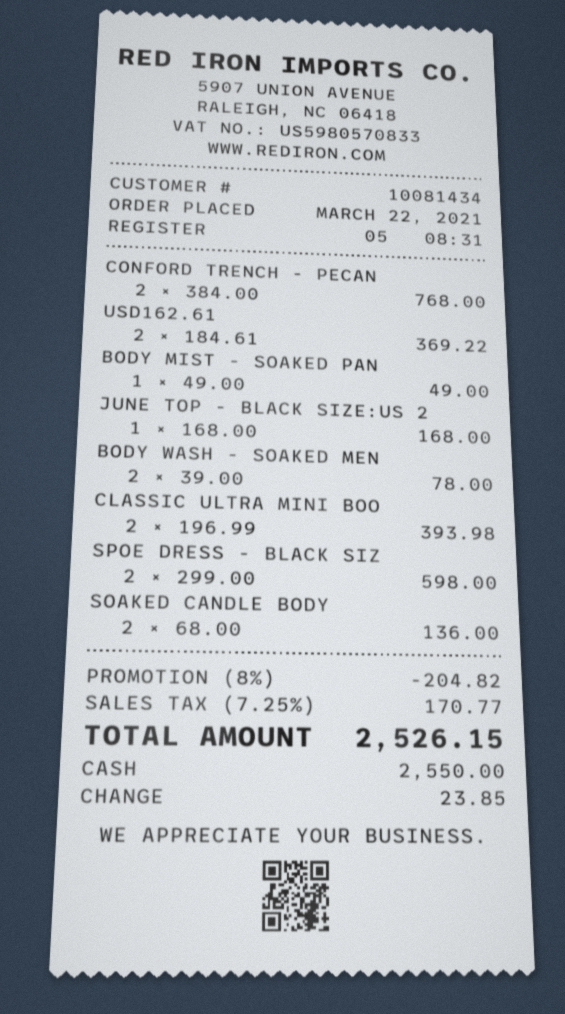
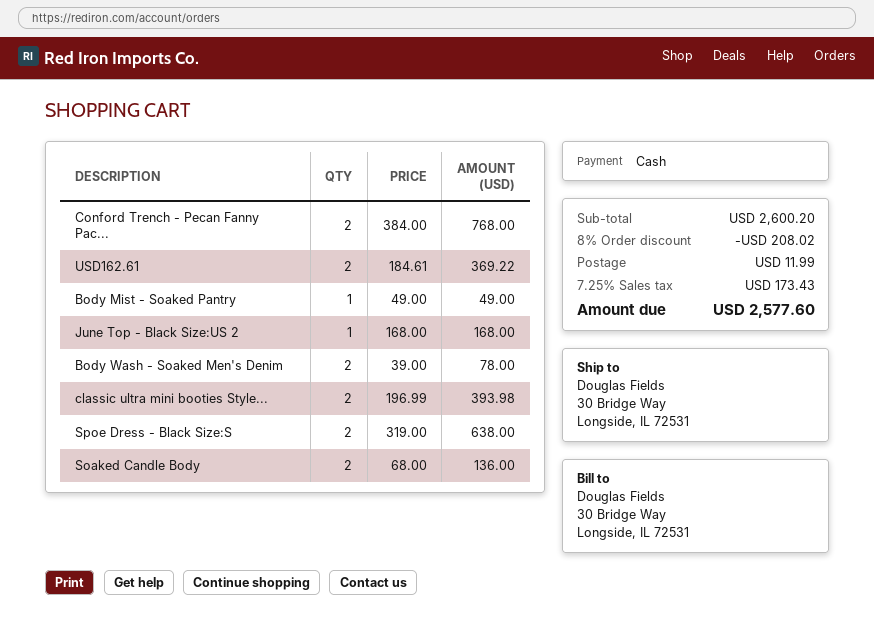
SPOE DRESS - BLACK SIZ: 2 x 299.00 = 598.00 -> 2 x 319.00 = 638.00
discount: 8% = 204.82 -> 8% = 208.02
shipping: none -> 11.99
tax: 7.25% = 170.77 -> 7.25% = 173.43
total: 2526.15 -> 2577.60

